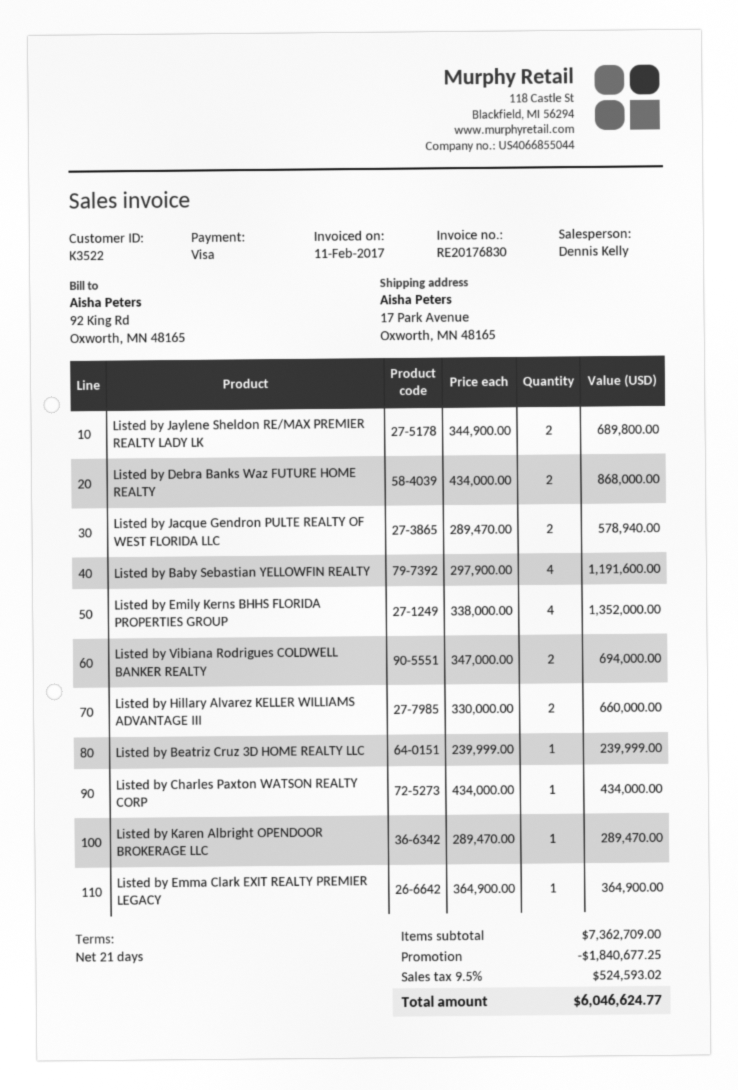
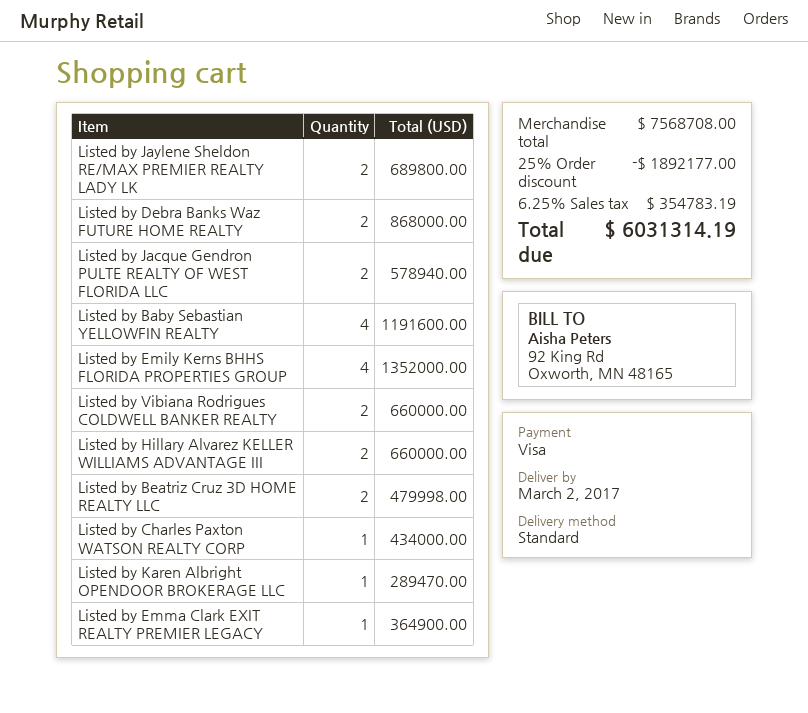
Listed by Vibiana Rodrigues COLDWELL BANKER REALTY: 2 for 694000.00 -> 2 for 660000.00
Listed by Beatriz Cruz 3D HOME REALTY LLC: 1 for 239999.00 -> 2 for 479998.00
subtotal: 7362709.00 -> 7568708.00
discount: 1840677.25 -> 1892177.00
tax: 9.5% = 524593.02 -> 6.25% = 354783.19
total: 6046624.77 -> 6031314.19

